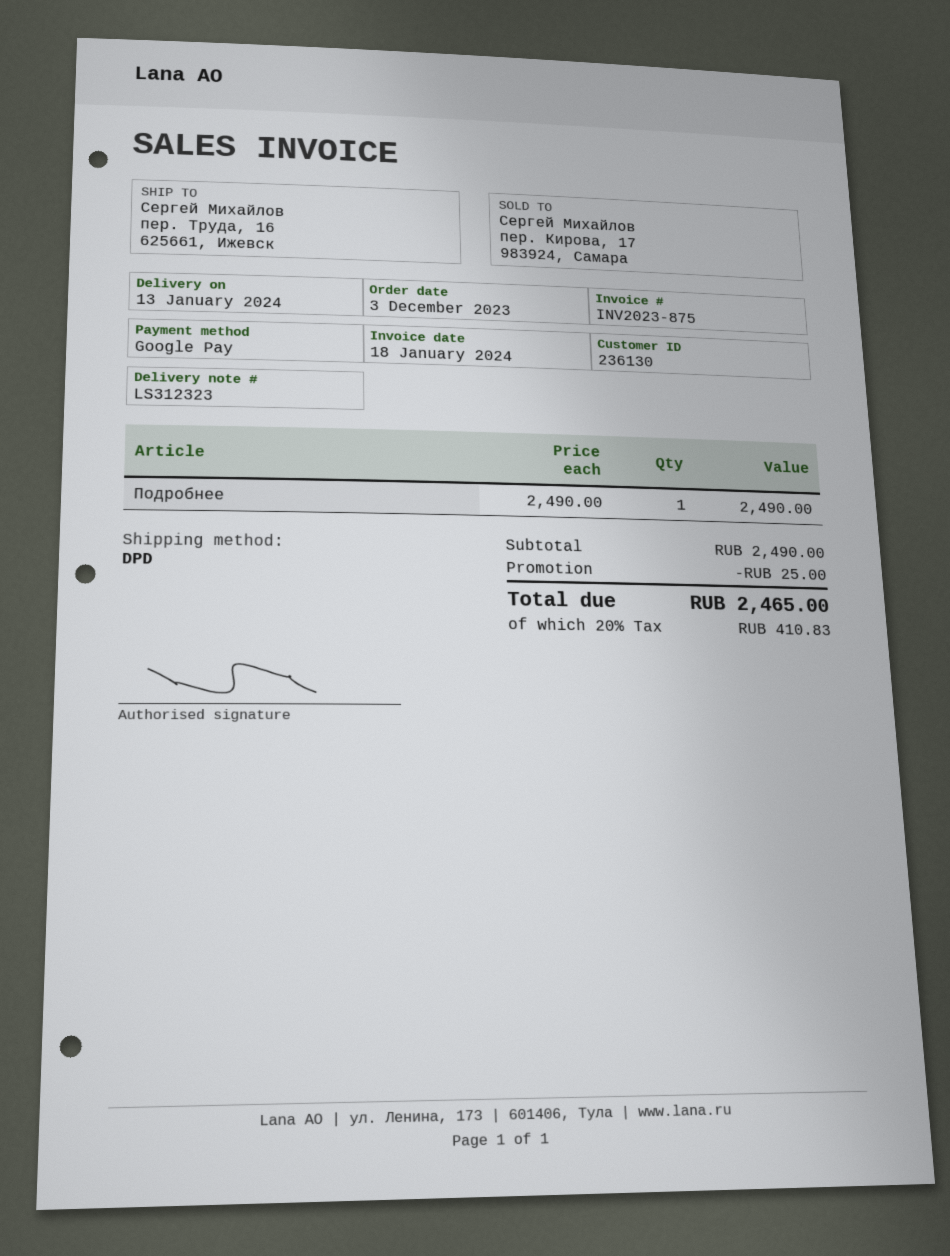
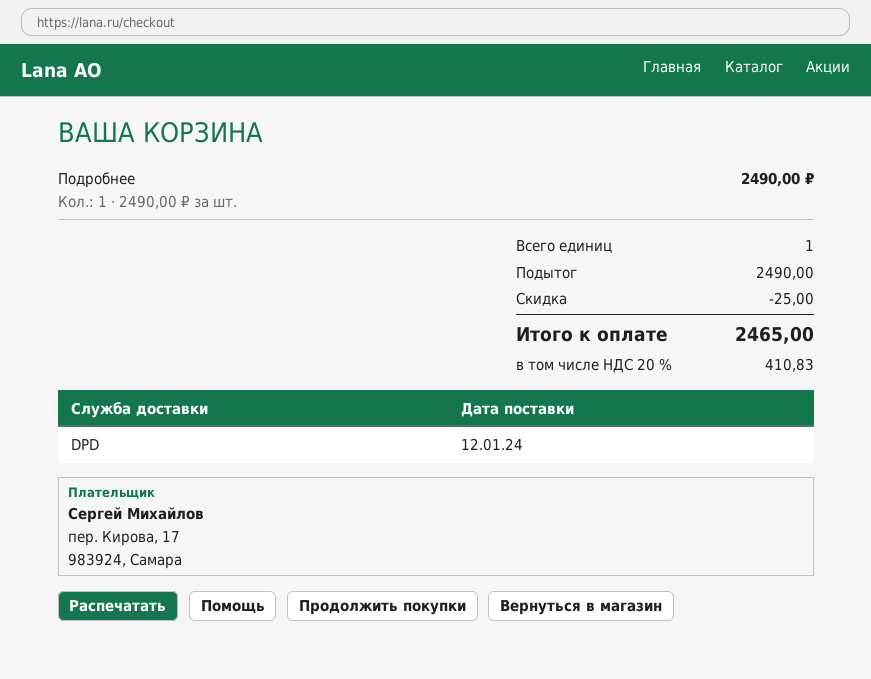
delivery date: 2024-01-13 -> 2024-01-12

